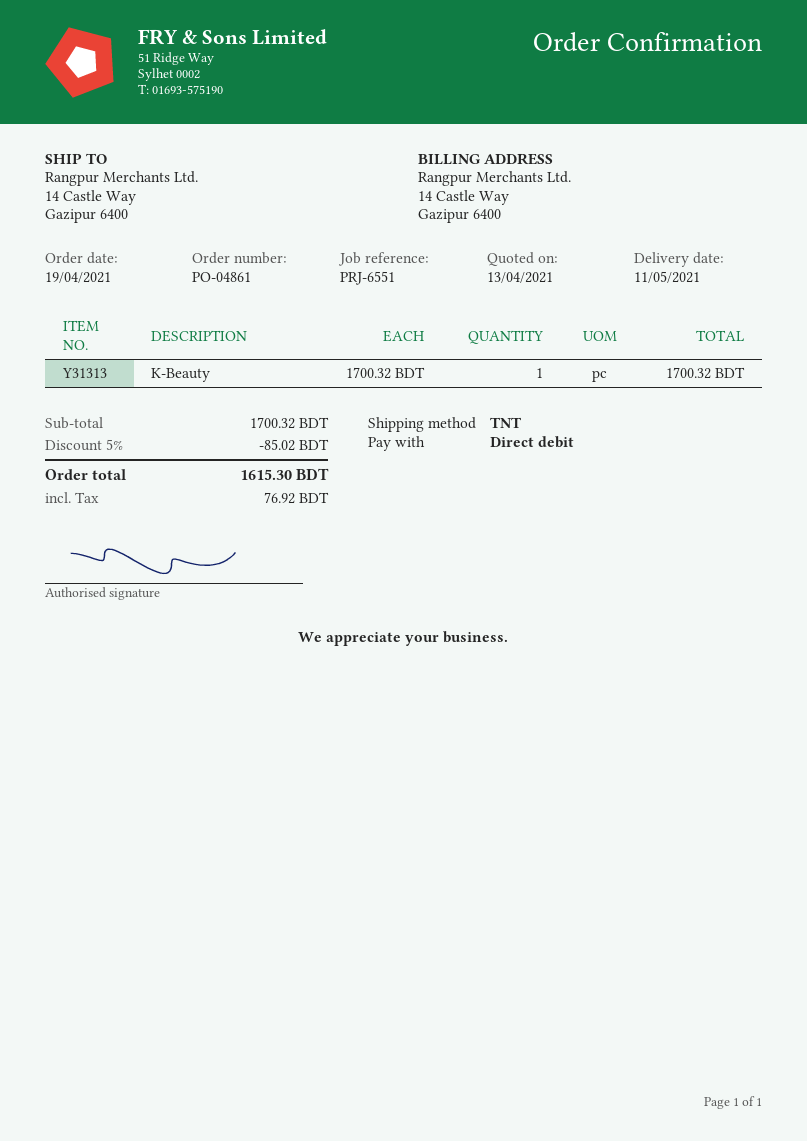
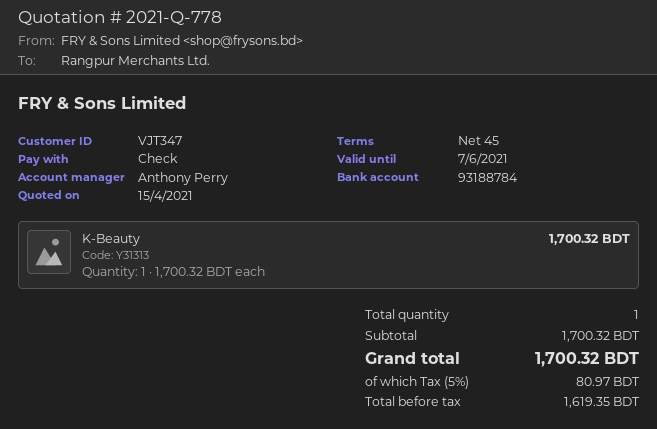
quote date: 2021-04-13 -> 2021-04-15
payment method: direct debit -> cheque
discount: 5% = 85.02 -> none
tax: 76.92 -> 80.97
total: 1615.30 -> 1700.32

